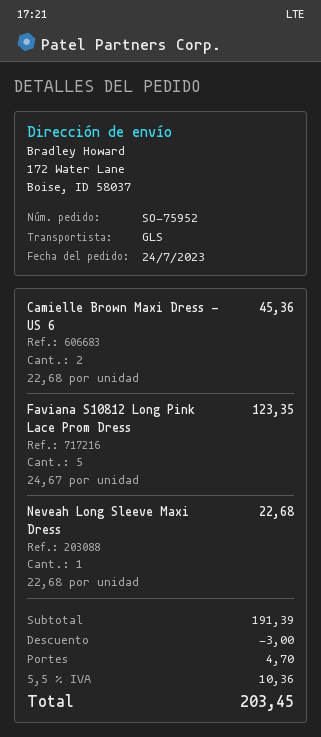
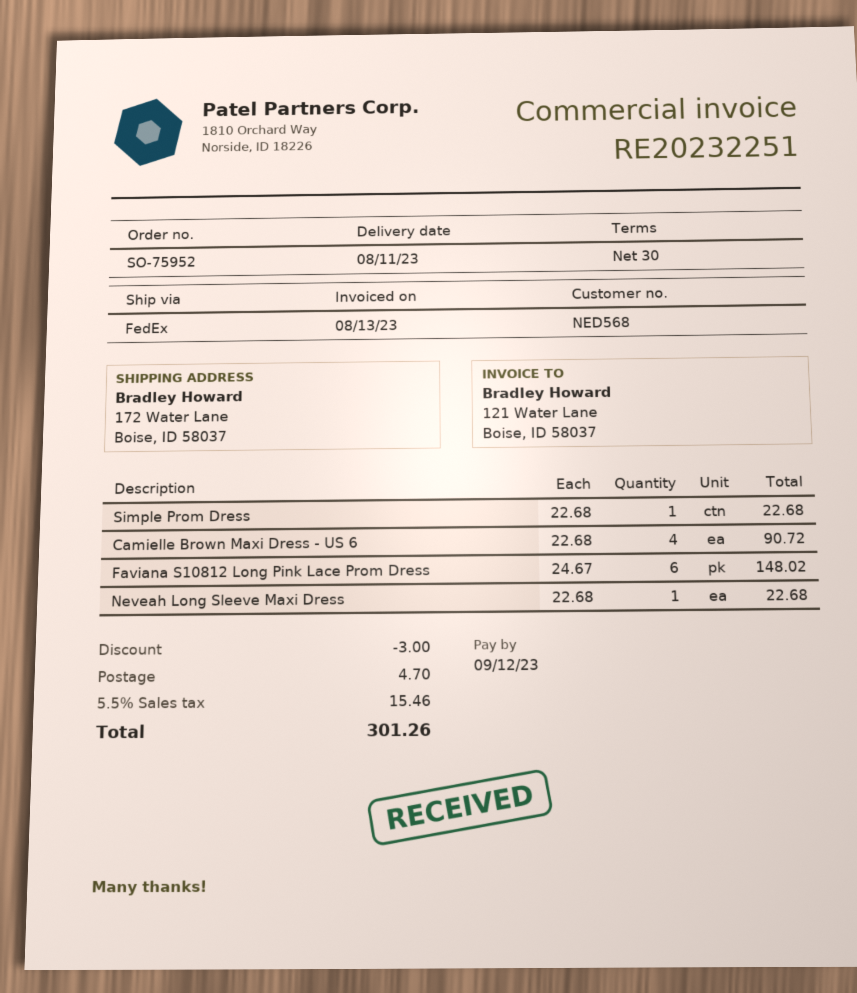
shipping method: GLS -> FedEx
Camielle Brown Maxi Dress - US 6: 2 x 22.68 = 45.36 -> 4 x 22.68 = 90.72
Faviana S10812 Long Pink Lace Prom Dress: 5 x 24.67 = 123.35 -> 6 x 24.67 = 148.02
Simple Prom Dress: none -> 1 x 22.68 = 22.68
tax: 5.5% = 10.36 -> 5.5% = 15.46
total: 203.45 -> 301.26

